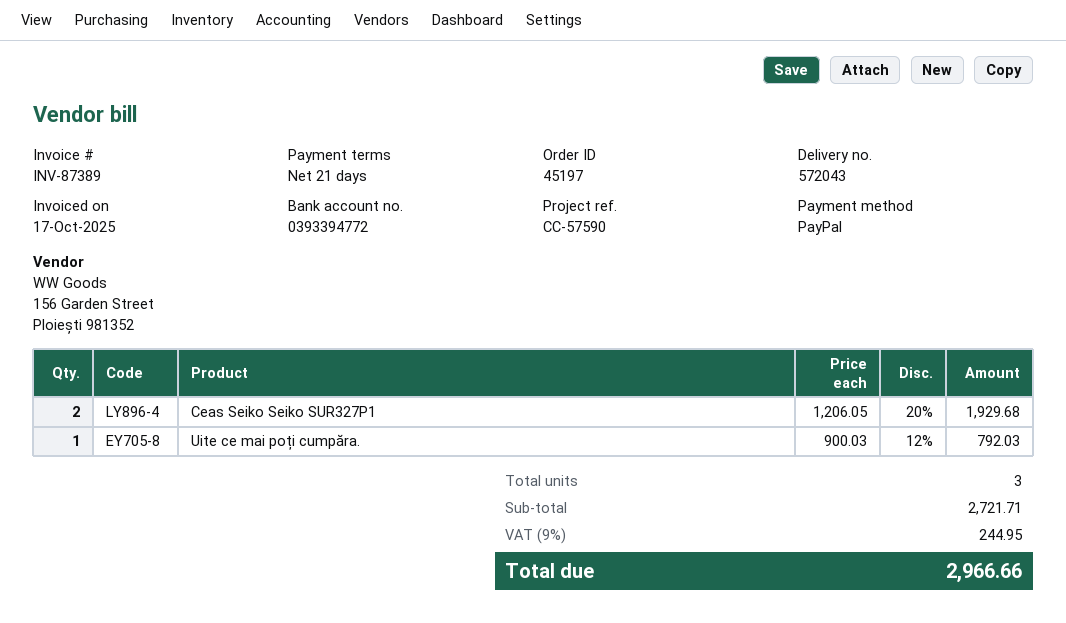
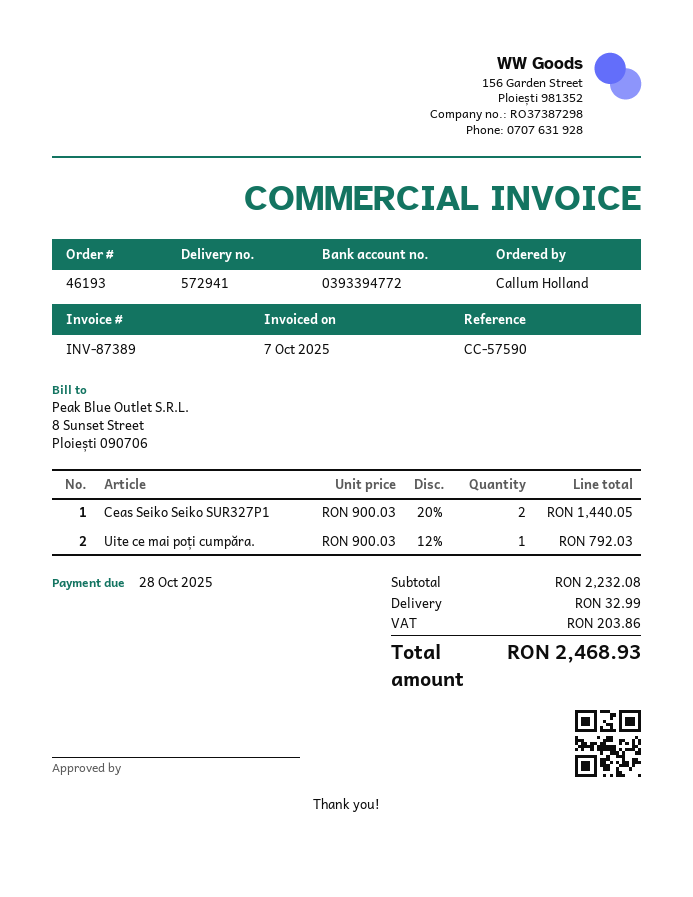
order number: 45197 -> 46193
delivery note number: 572043 -> 572941
invoice date: 2025-10-17 -> 2025-10-07
Ceas Seiko Seiko SUR327P1: 2 x 1206.05 - 20% = 1929.68 -> 2 x 900.03 - 20% = 1440.05
subtotal: 2721.71 -> 2232.08
shipping: none -> 32.99
tax: 244.95 -> 203.86
total: 2966.66 -> 2468.93

